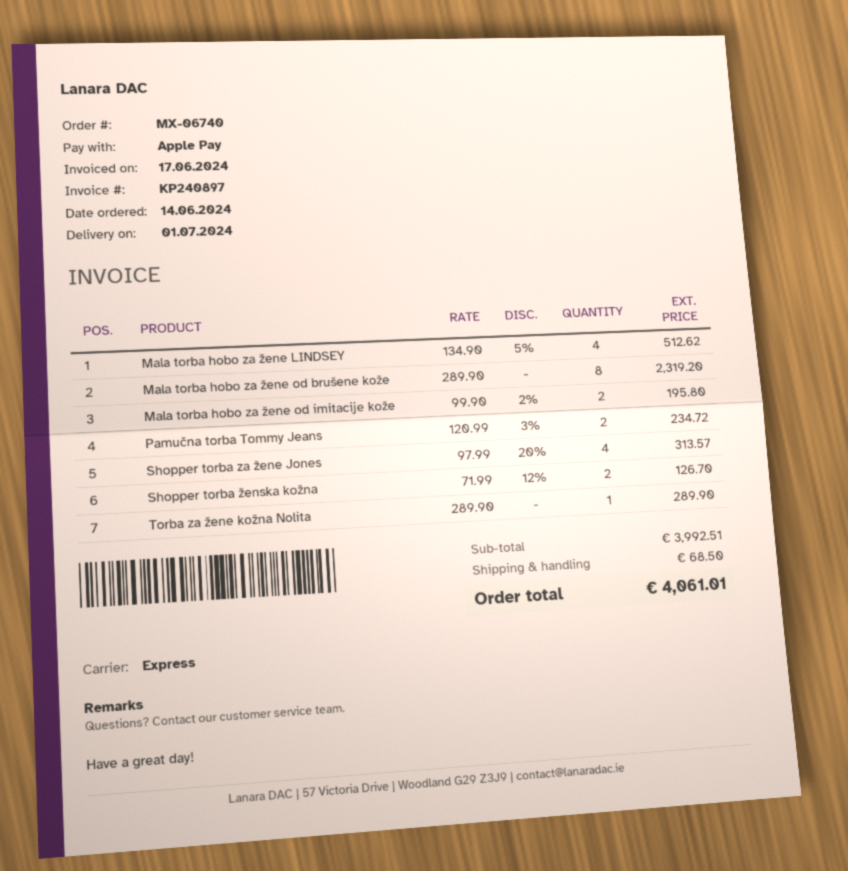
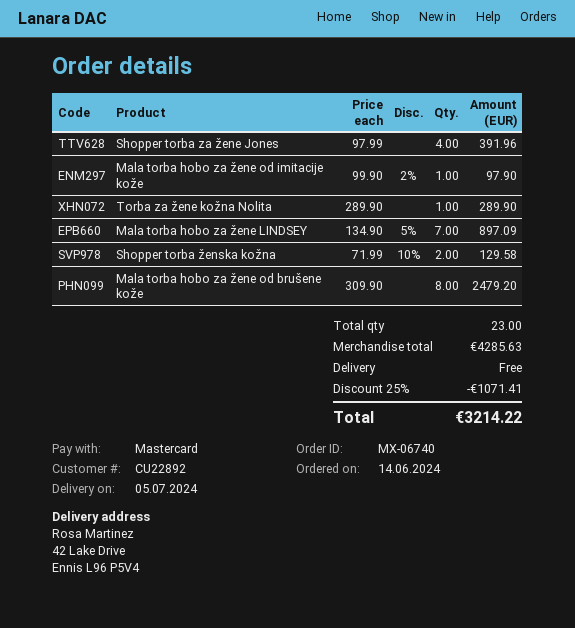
delivery date: 2024-07-01 -> 2024-07-05
payment method: Apple Pay -> Mastercard
Mala torba hobo za žene LINDSEY: 4 x 134.90 - 5% = 512.62 -> 7 x 134.90 - 5% = 897.09
Mala torba hobo za žene od brušene kože: 8 x 289.90 = 2319.20 -> 8 x 309.90 = 2479.20
Mala torba hobo za žene od imitacije kože: 2 x 99.90 - 2% = 195.80 -> 1 x 99.90 - 2% = 97.90
Pamučna torba Tommy Jeans: 2 x 120.99 - 3% = 234.72 -> none
Shopper torba za žene Jones: 4 x 97.99 - 20% = 313.57 -> 4 x 97.99 = 391.96
Shopper torba ženska kožna: 2 x 71.99 - 12% = 126.70 -> 2 x 71.99 - 10% = 129.58
subtotal: 3992.51 -> 4285.63
discount: none -> 25% = 1071.41
shipping: 68.50 -> 0.00
total: 4061.01 -> 3214.22

